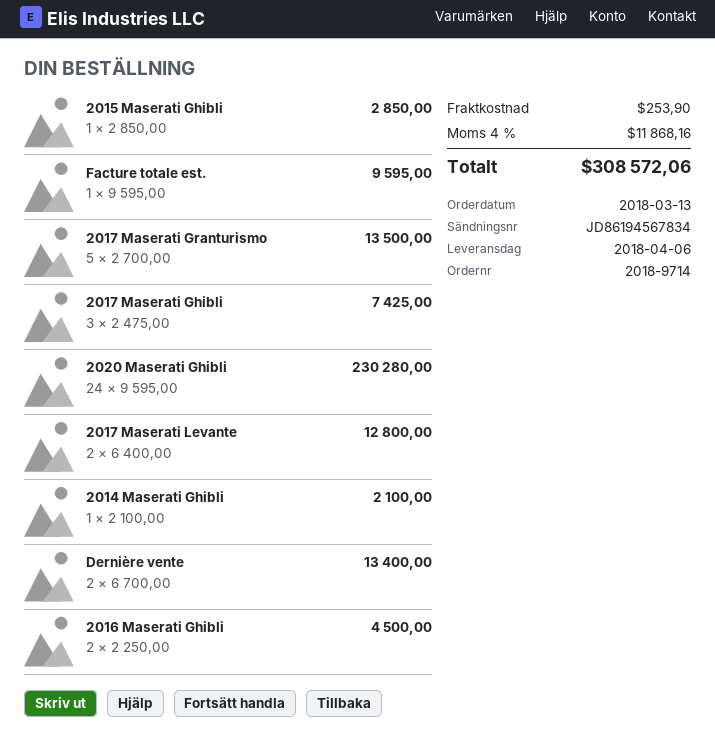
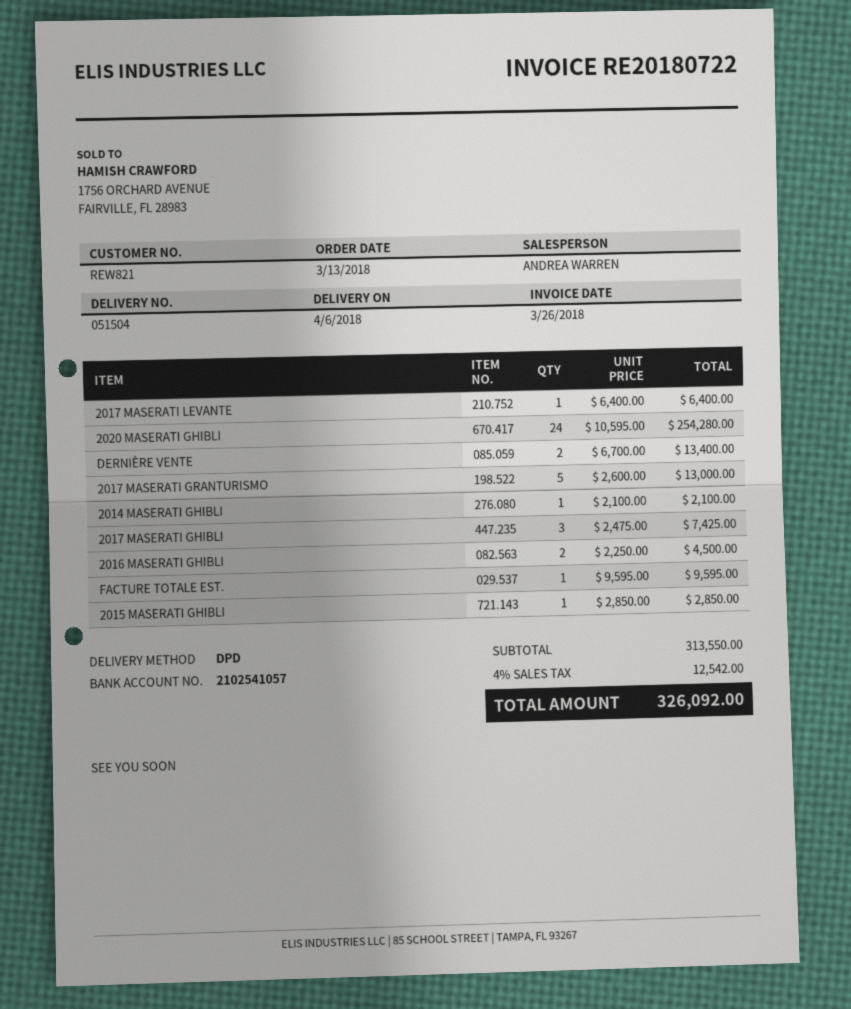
2017 Maserati Granturismo: 5 x 2700.00 = 13500.00 -> 5 x 2600.00 = 13000.00
2020 Maserati Ghibli: 24 x 9595.00 = 230280.00 -> 24 x 10595.00 = 254280.00
2017 Maserati Levante: 2 x 6400.00 = 12800.00 -> 1 x 6400.00 = 6400.00
shipping: 253.90 -> none
tax: 4% = 11868.16 -> 4% = 12542.00
total: 308572.06 -> 326092.00

